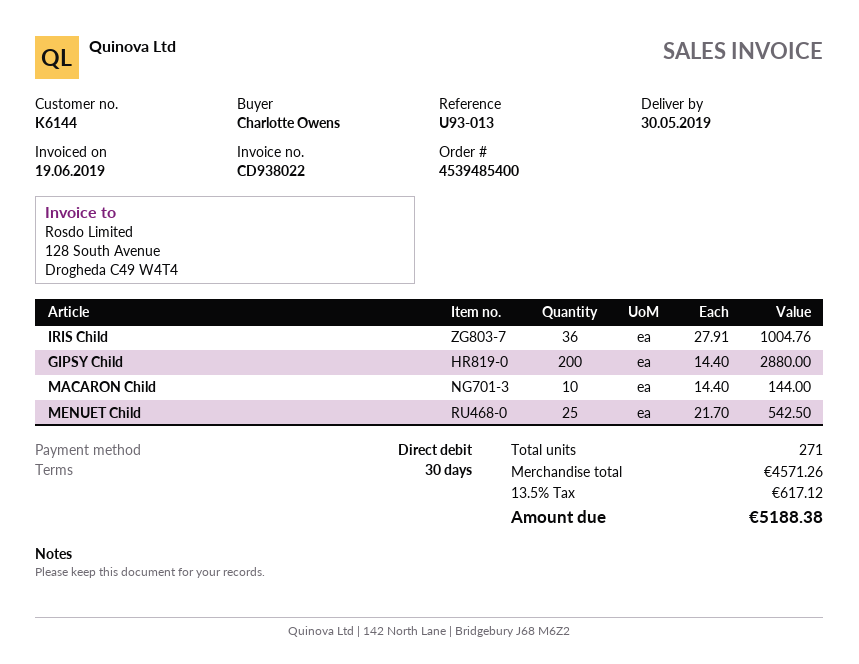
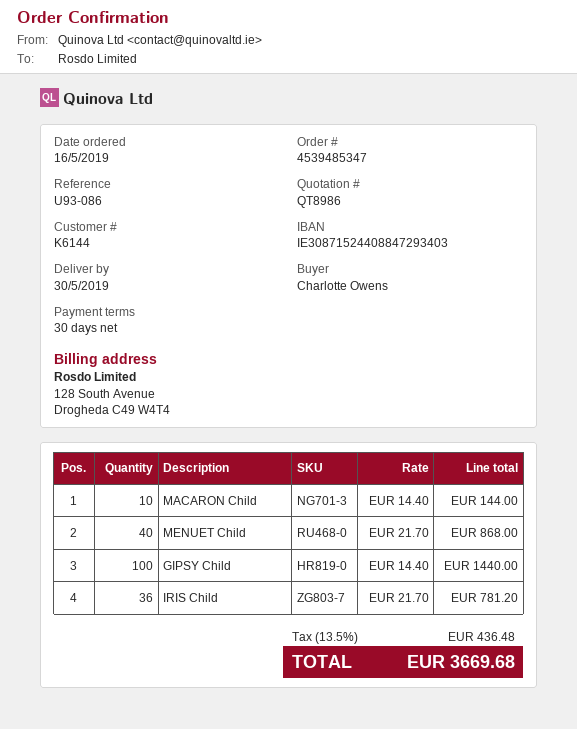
order number: 4539485400 -> 4539485347
reference: U93-013 -> U93-086
IRIS Child: 36 x 27.91 = 1004.76 -> 36 x 21.70 = 781.20
GIPSY Child: 200 x 14.40 = 2880.00 -> 100 x 14.40 = 1440.00
MENUET Child: 25 x 21.70 = 542.50 -> 40 x 21.70 = 868.00
tax: 13.5% = 617.12 -> 13.5% = 436.48
total: 5188.38 -> 3669.68

